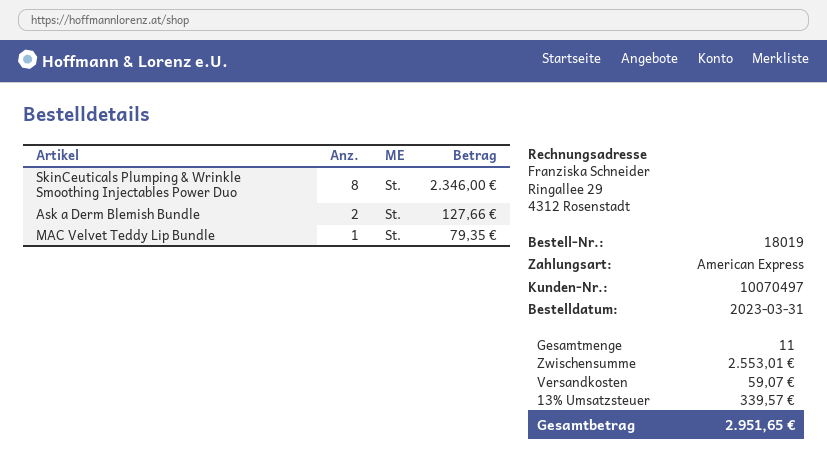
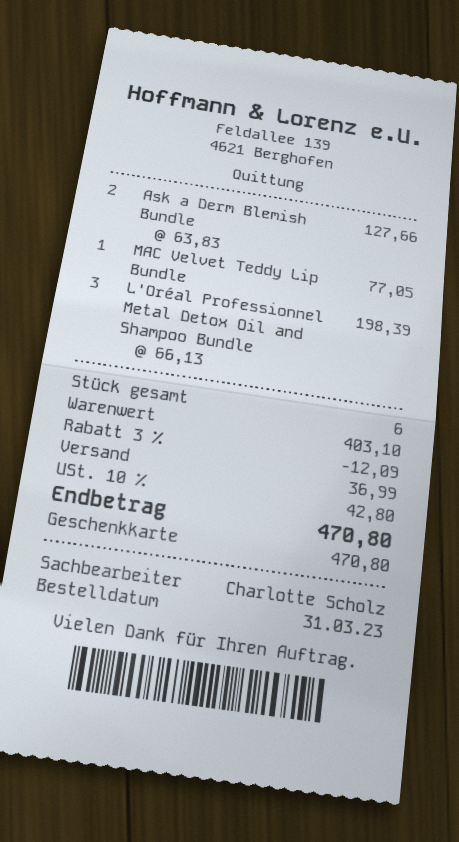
payment method: American Express -> gift card
SkinCeuticals Plumping & Wrinkle Smoothing Injectables Power Duo: 8 for 2346.00 -> none
MAC Velvet Teddy Lip Bundle: 1 for 79.35 -> 1 for 77.05
L'Oréal Professionnel Metal Detox Oil and Shampoo Bundle: none -> 3 for 198.39
total quantity: 11 -> 6
subtotal: 2553.01 -> 403.10
discount: none -> 3% = 12.09
shipping: 59.07 -> 36.99
tax: 13% = 339.57 -> 10% = 42.80
total: 2951.65 -> 470.80

